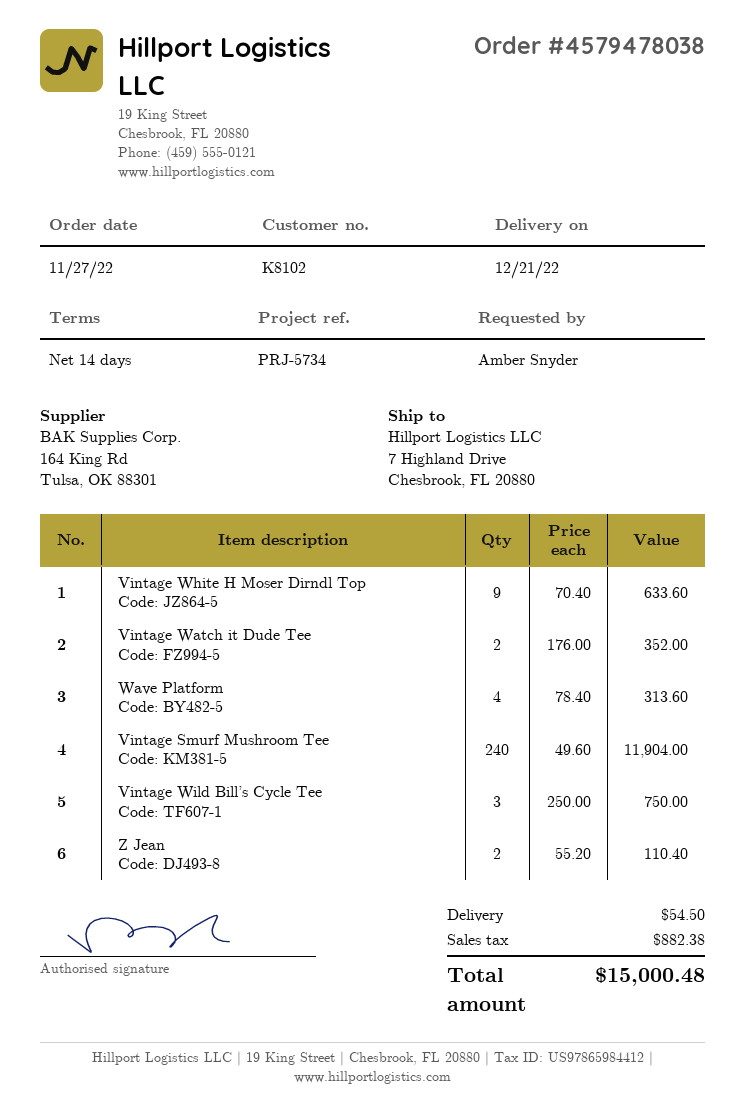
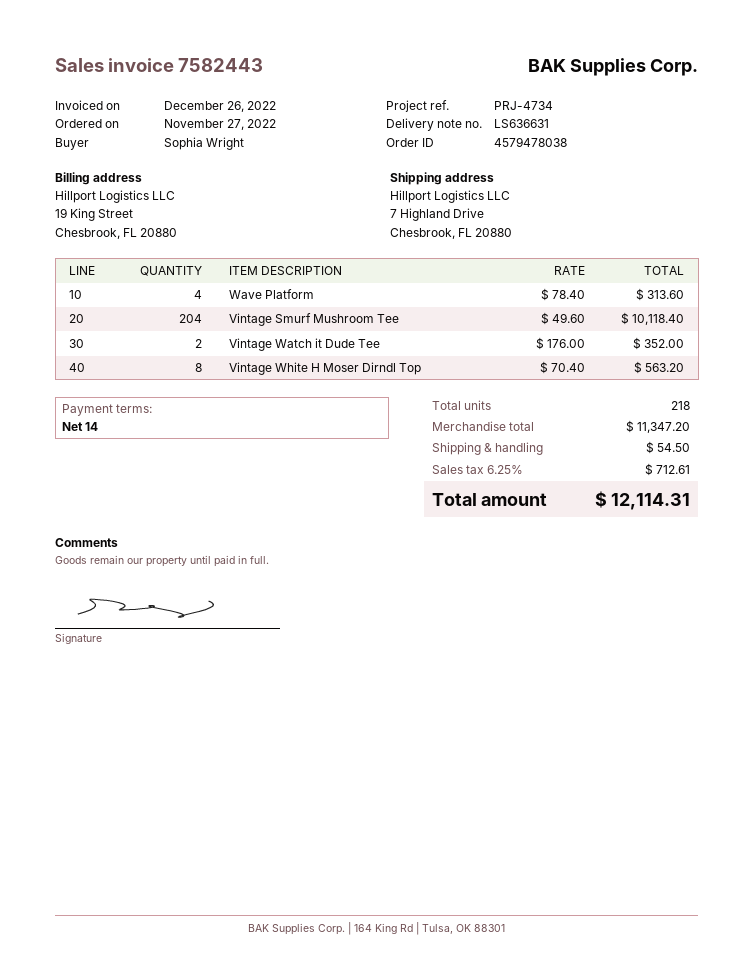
reference: PRJ-5734 -> PRJ-4734
ordered by: Amber Snyder -> Sophia Wright
Vintage White H Moser Dirndl Top: 9 x 70.40 = 633.60 -> 8 x 70.40 = 563.20
Vintage Smurf Mushroom Tee: 240 x 49.60 = 11904.00 -> 204 x 49.60 = 10118.40
Vintage Wild Bill’s Cycle Tee: 3 x 250.00 = 750.00 -> none
Z Jean: 2 x 55.20 = 110.40 -> none
tax: 882.38 -> 712.61
total: 15000.48 -> 12114.31

